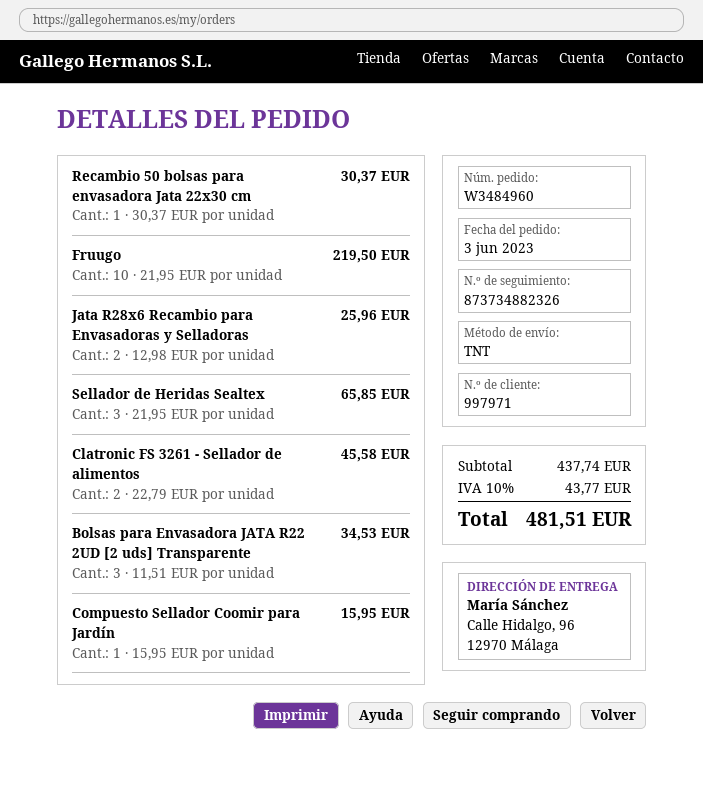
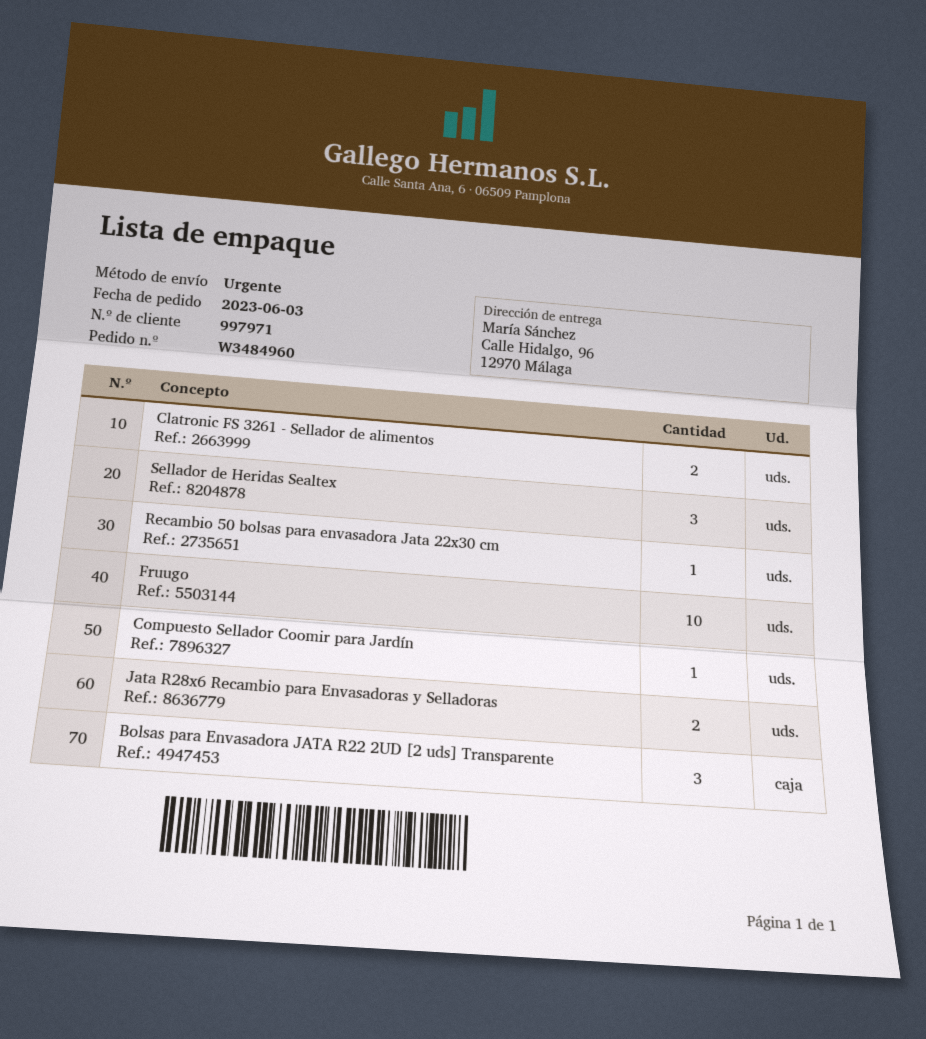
shipping method: TNT -> express

